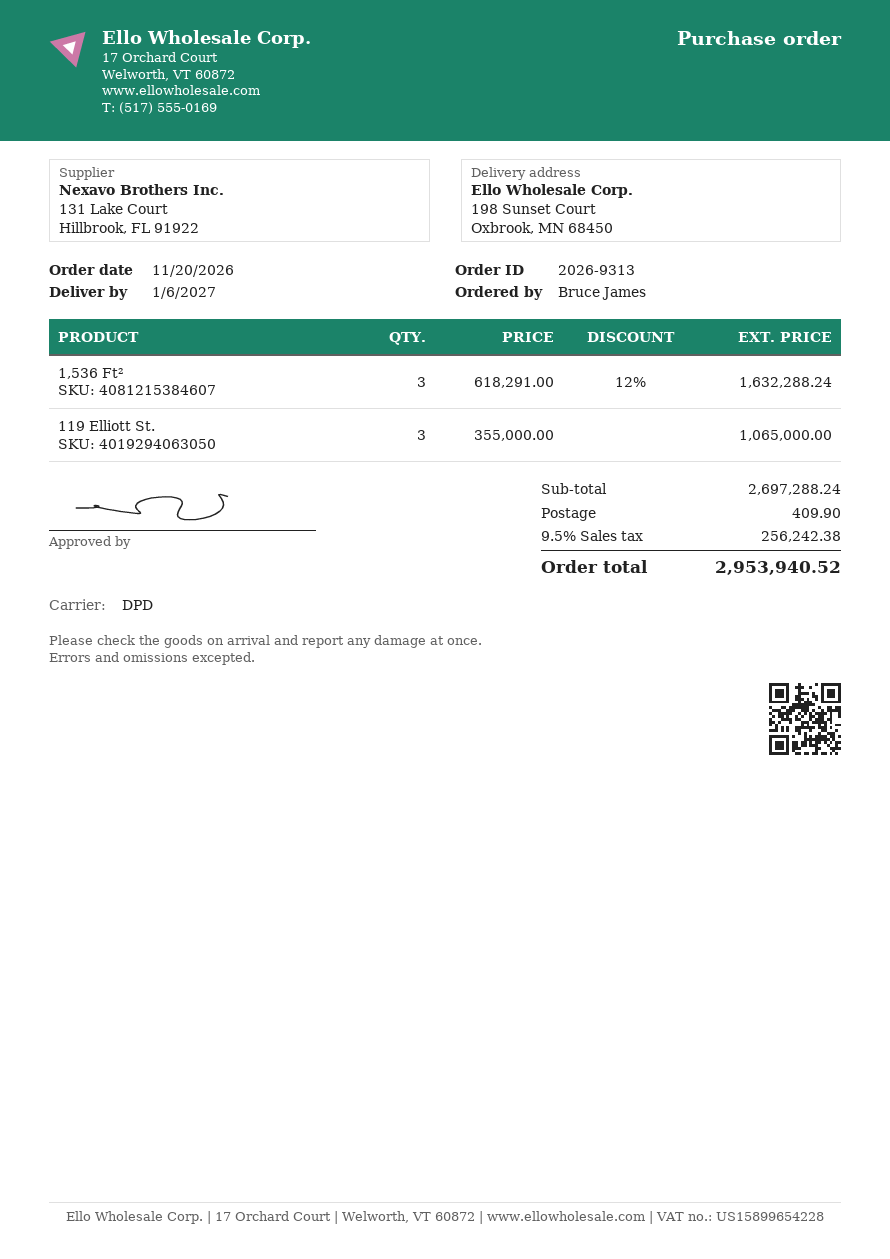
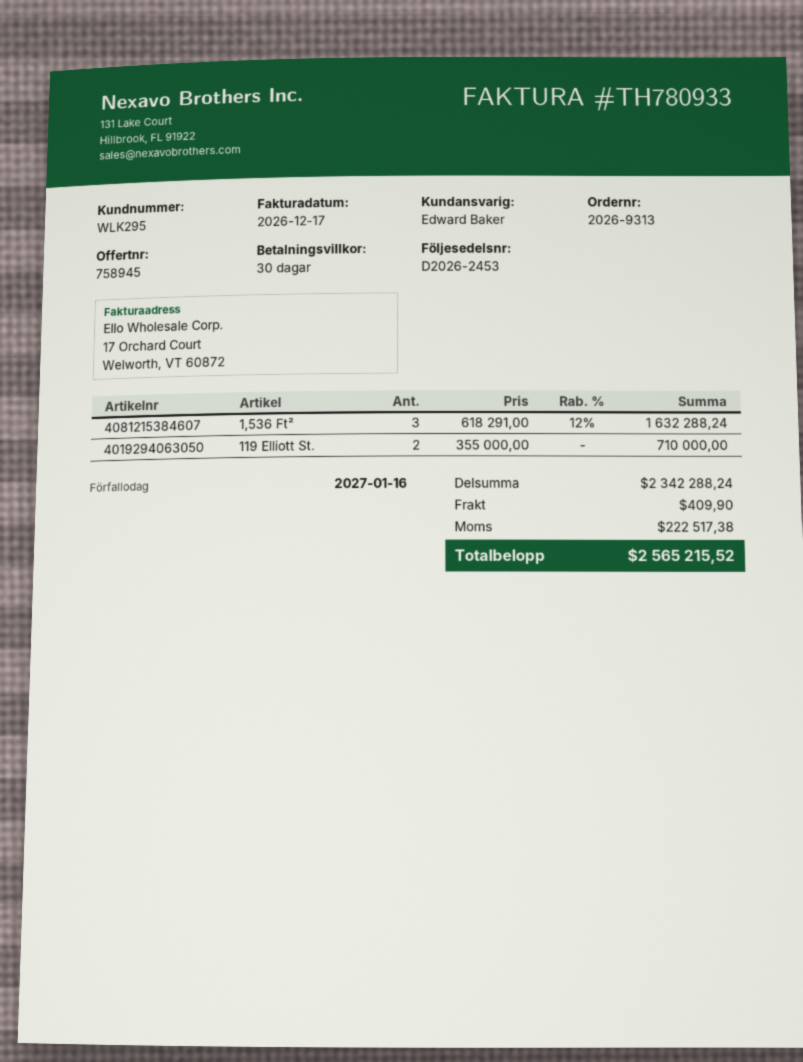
119 Elliott St.: 3 x 355000.00 = 1065000.00 -> 2 x 355000.00 = 710000.00
subtotal: 2697288.24 -> 2342288.24
tax: 256242.38 -> 222517.38
total: 2953940.52 -> 2565215.52

